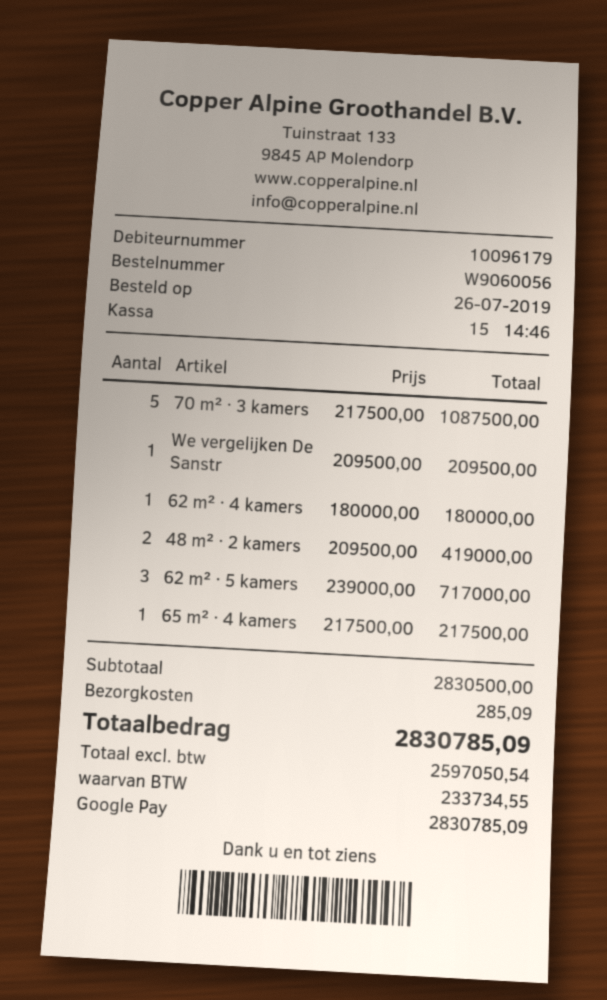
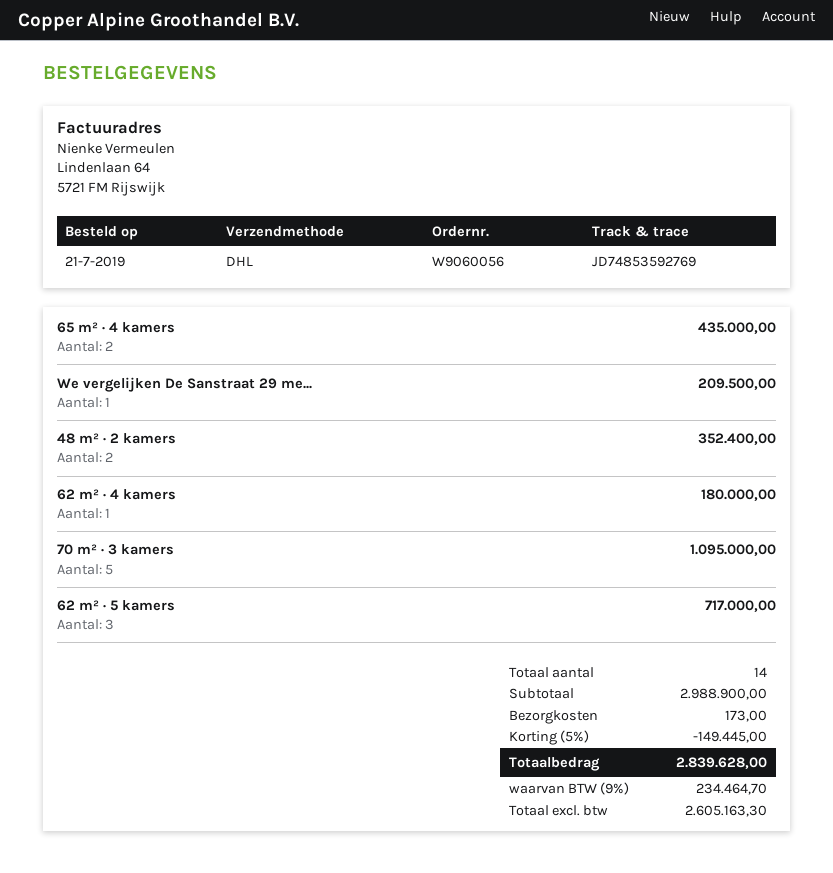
order date: 2019-07-26 -> 2019-07-21
70 m² · 3 kamers: 5 for 1087500.00 -> 5 for 1095000.00
48 m² · 2 kamers: 2 for 419000.00 -> 2 for 352400.00
65 m² · 4 kamers: 1 for 217500.00 -> 2 for 435000.00
subtotal: 2830500.00 -> 2988900.00
discount: none -> 5% = 149445.00
shipping: 285.09 -> 173.00
net: 2597050.54 -> 2605163.30
tax: 233734.55 -> 234464.70
total: 2830785.09 -> 2839628.00

